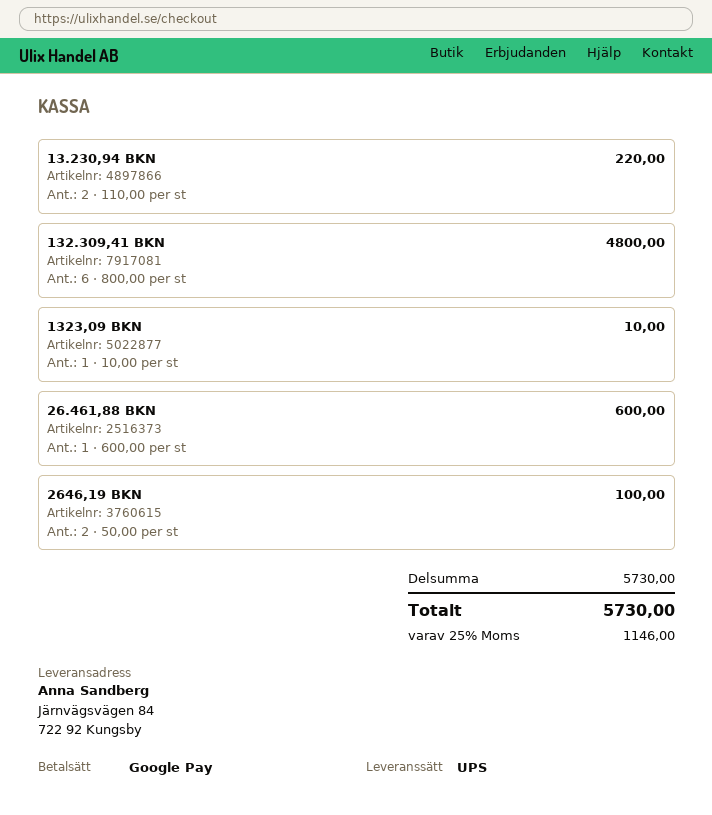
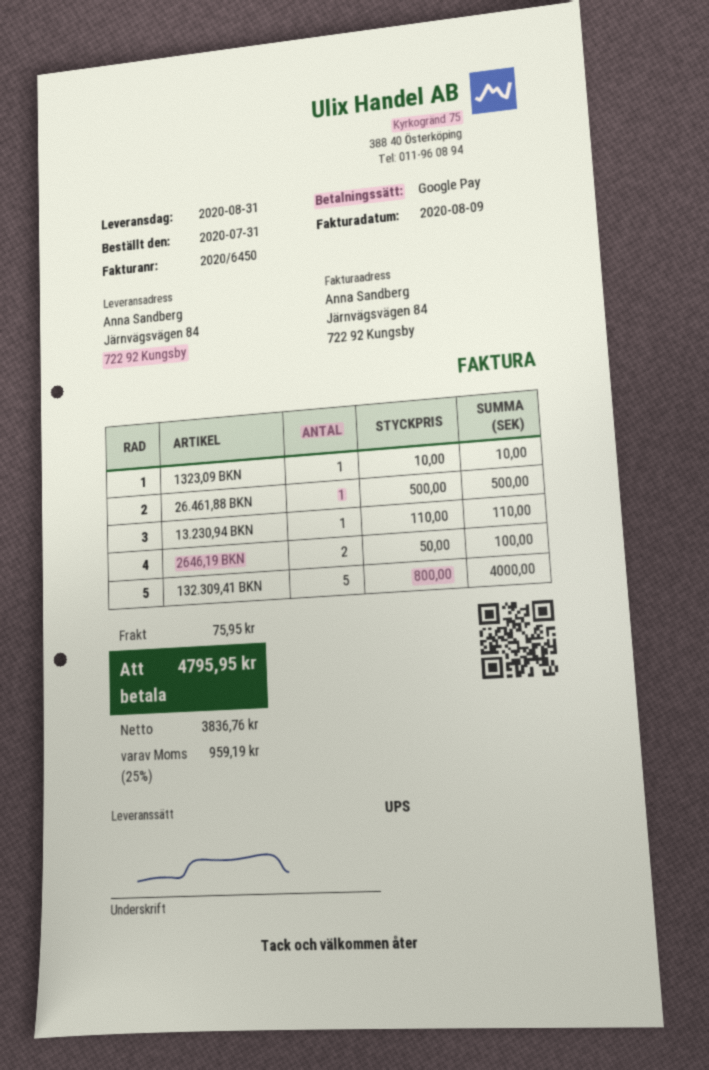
13.230,94 BKN: 2 x 110.00 = 220.00 -> 1 x 110.00 = 110.00
132.309,41 BKN: 6 x 800.00 = 4800.00 -> 5 x 800.00 = 4000.00
26.461,88 BKN: 1 x 600.00 = 600.00 -> 1 x 500.00 = 500.00
shipping: none -> 75.95
tax: 25% = 1146.00 -> 25% = 959.19
total: 5730.00 -> 4795.95

